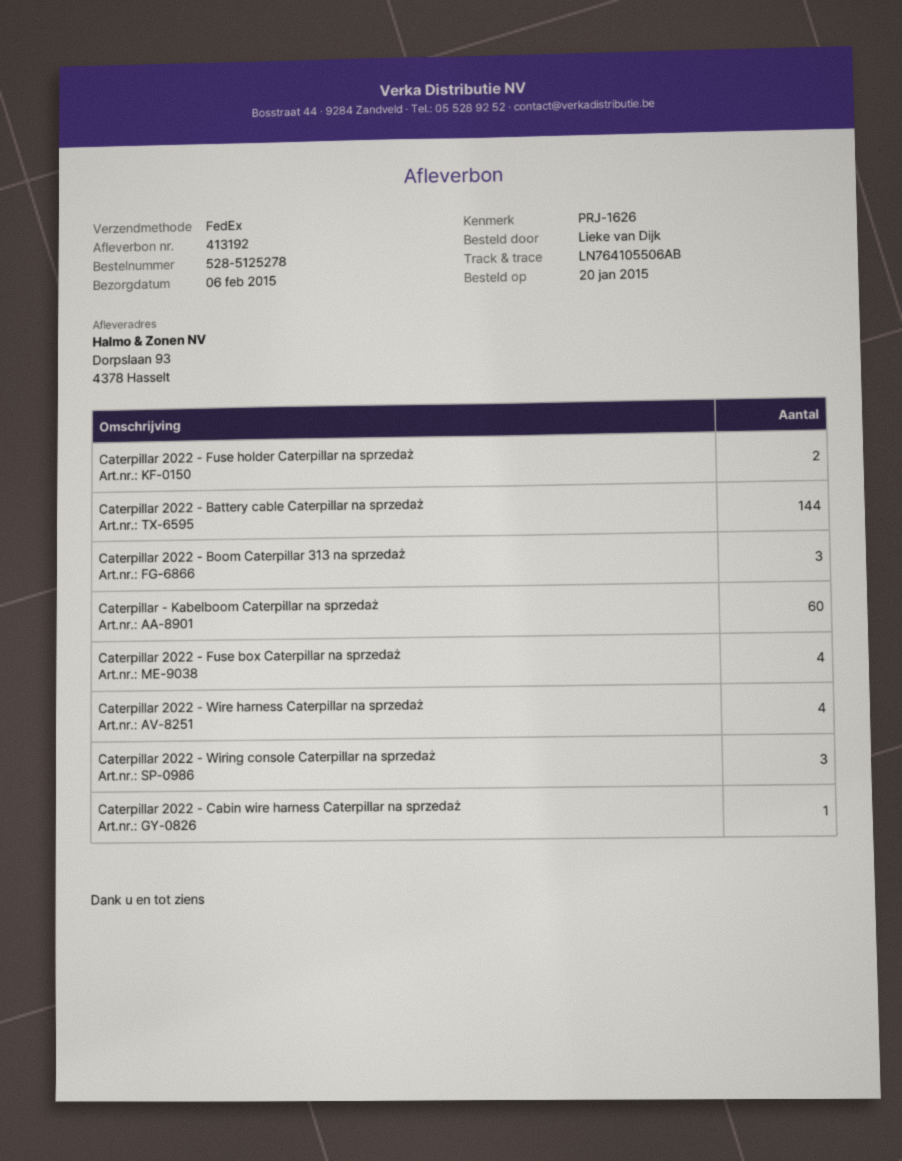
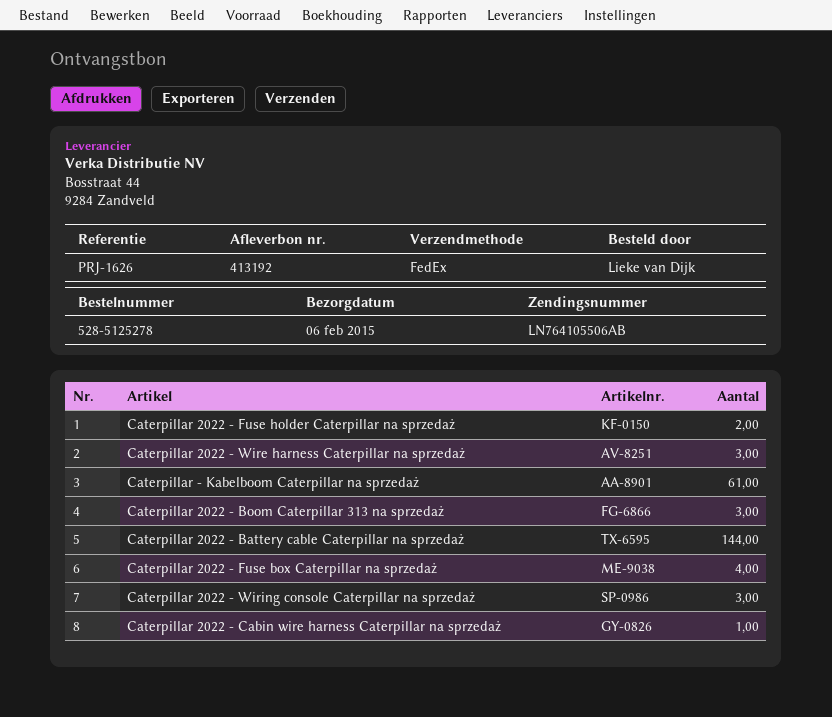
Caterpillar - Kabelboom Caterpillar na sprzedaż: 60 -> 61
Caterpillar 2022 - Wire harness Caterpillar na sprzedaż: 4 -> 3

